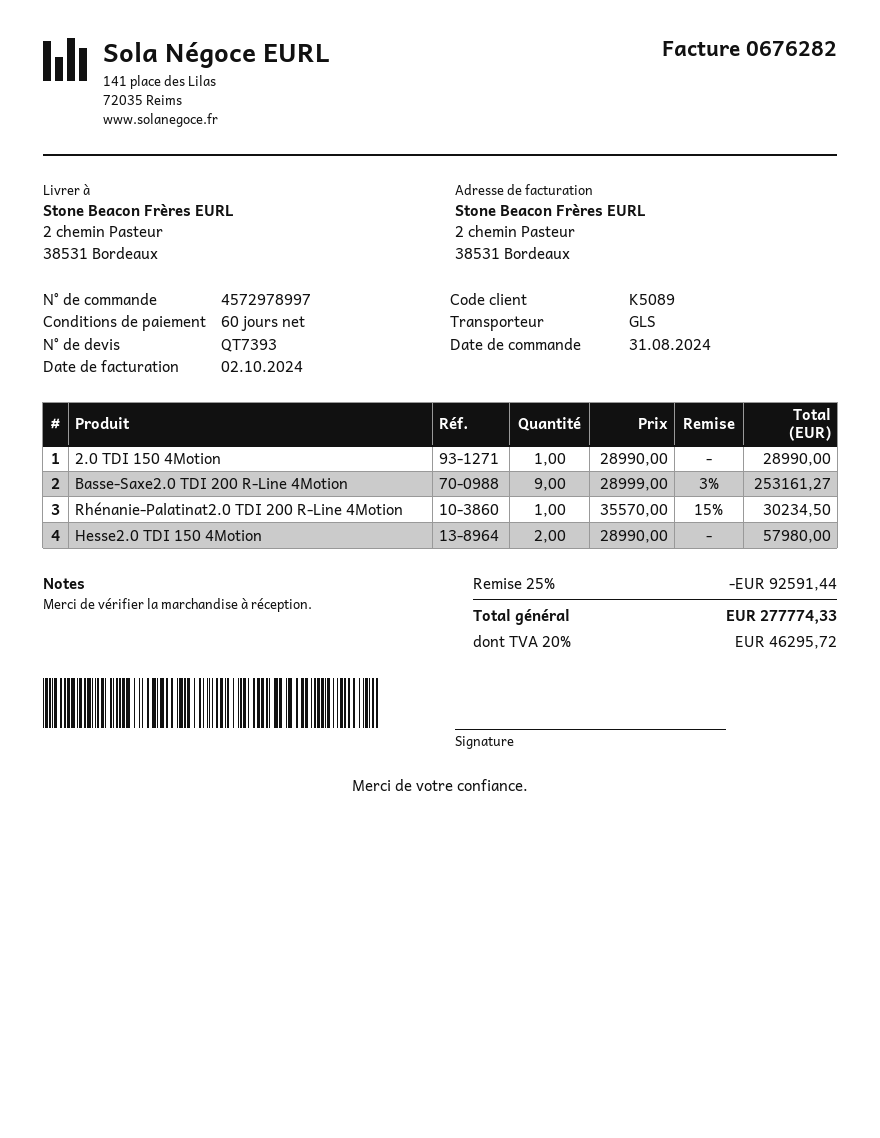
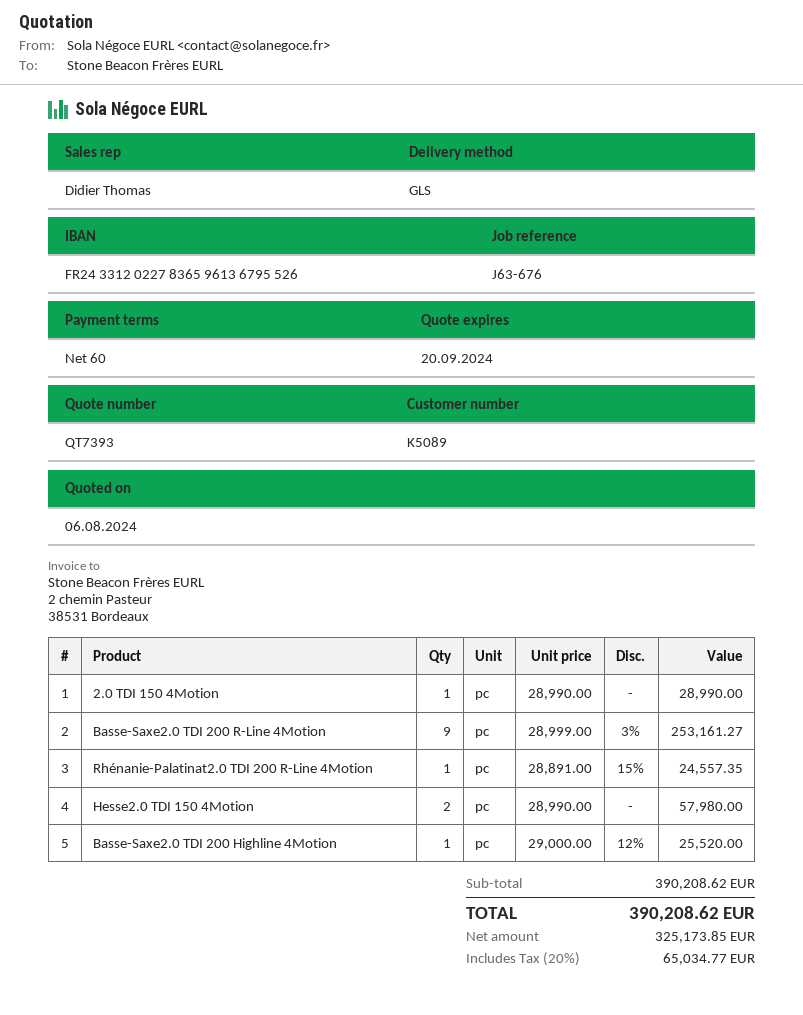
Rhénanie-Palatinat2.0 TDI 200 R-Line 4Motion: 1 x 35570.00 - 15% = 30234.50 -> 1 x 28891.00 - 15% = 24557.35
Basse-Saxe2.0 TDI 200 Highline 4Motion: none -> 1 x 29000.00 - 12% = 25520.00
discount: 25% = 92591.44 -> none
tax: 20% = 46295.72 -> 20% = 65034.77
total: 277774.33 -> 390208.62

